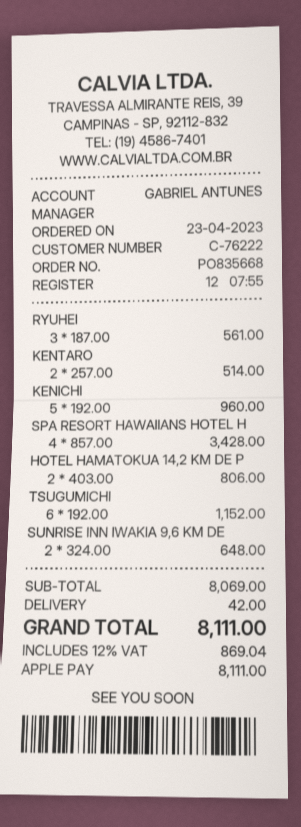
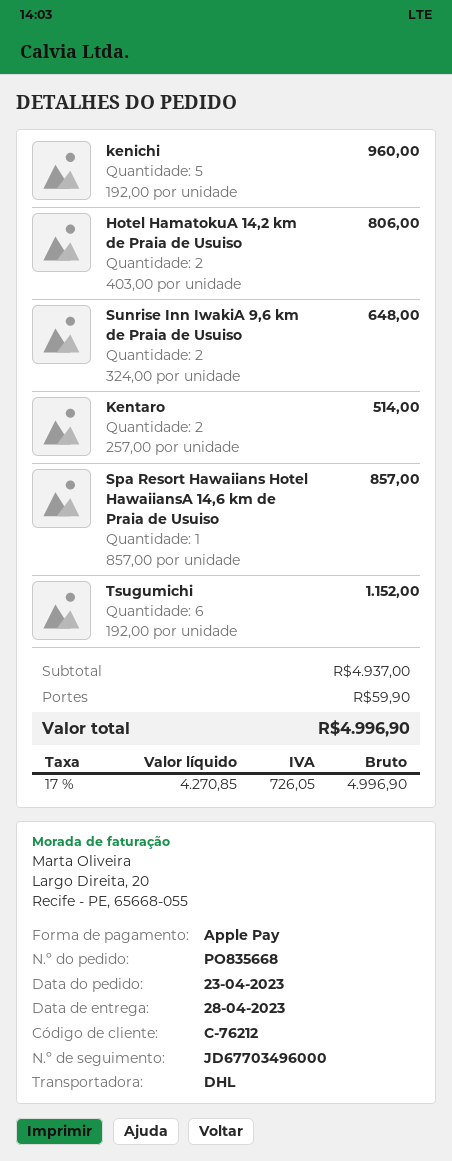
customer number: C-76222 -> C-76212
RYUHEI: 3 x 187.00 = 561.00 -> none
SPA RESORT HAWAIIANS HOTEL H: 4 x 857.00 = 3428.00 -> 1 x 857.00 = 857.00
subtotal: 8069.00 -> 4937.00
shipping: 42.00 -> 59.90
tax: 12% = 869.04 -> 17% = 726.05
total: 8111.00 -> 4996.90

